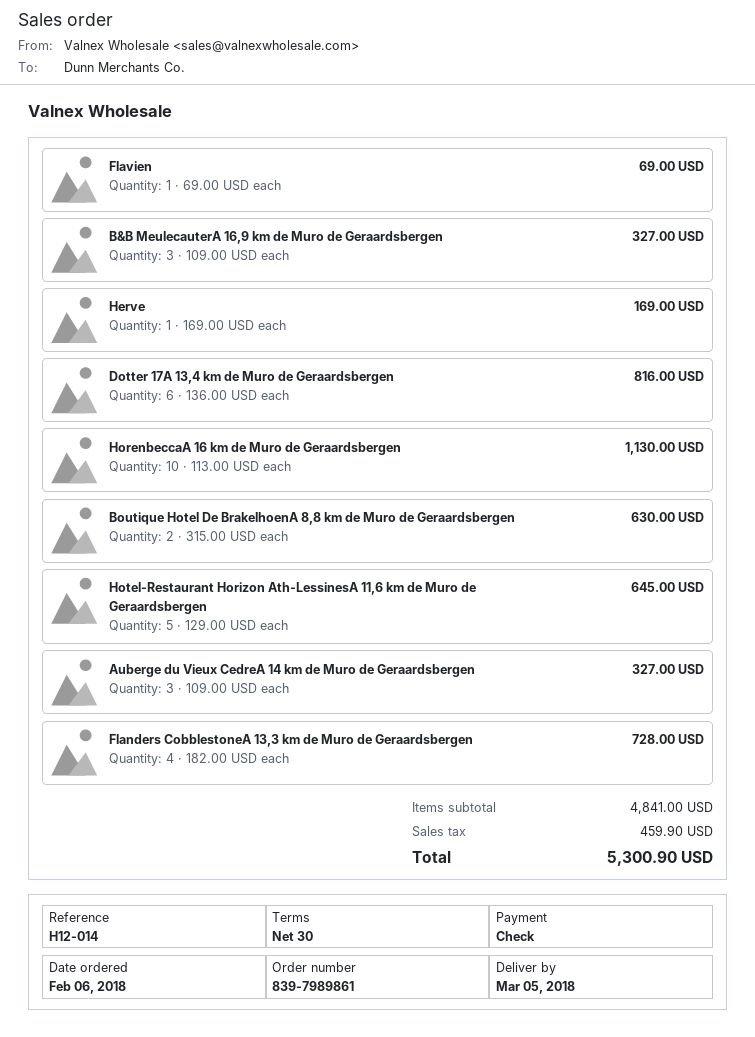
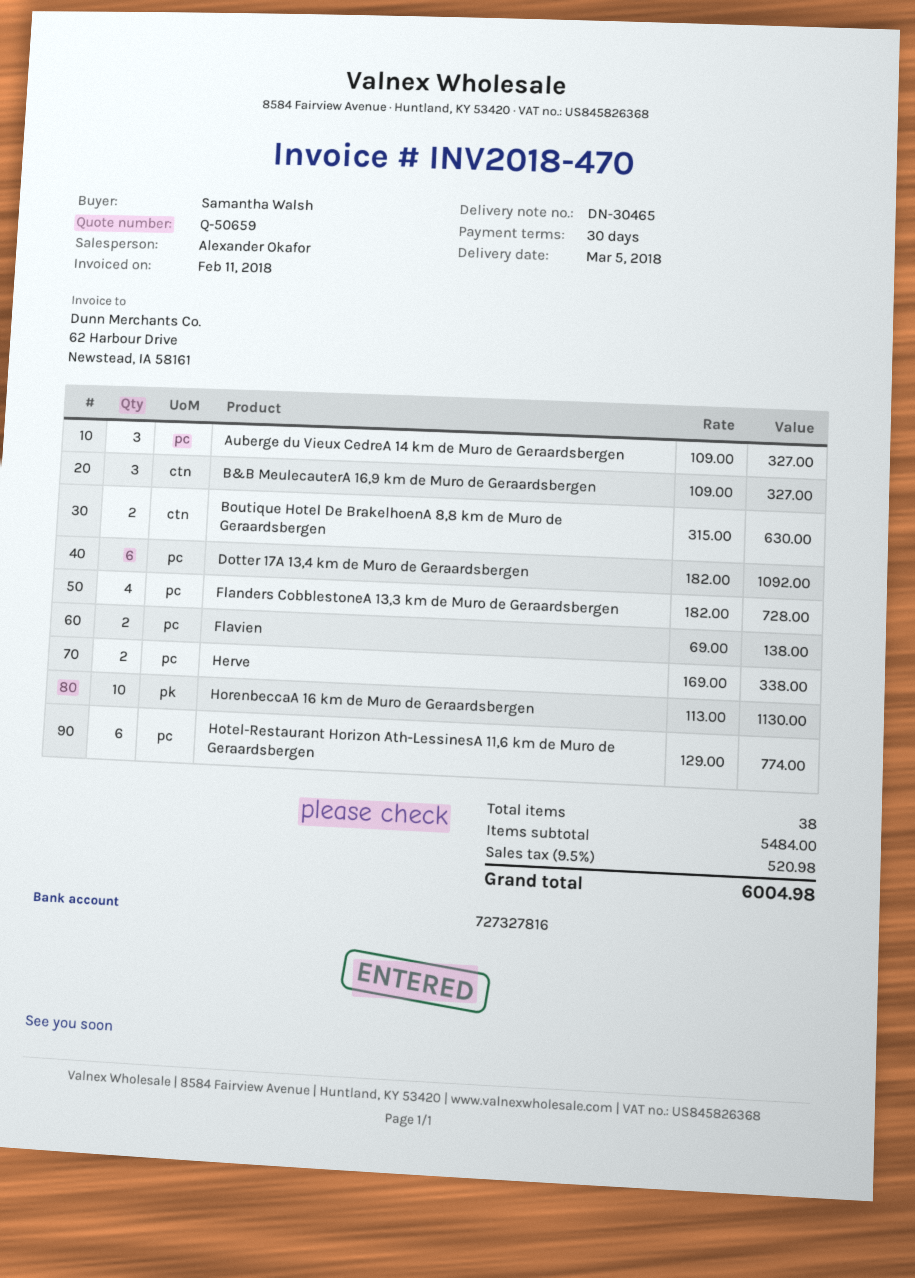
Flavien: 1 x 69.00 = 69.00 -> 2 x 69.00 = 138.00
Herve: 1 x 169.00 = 169.00 -> 2 x 169.00 = 338.00
Dotter 17A 13,4 km de Muro de Geraardsbergen: 6 x 136.00 = 816.00 -> 6 x 182.00 = 1092.00
Hotel-Restaurant Horizon Ath-LessinesA 11,6 km de Muro de Geraardsbergen: 5 x 129.00 = 645.00 -> 6 x 129.00 = 774.00
subtotal: 4841.00 -> 5484.00
tax: 459.90 -> 520.98
total: 5300.90 -> 6004.98

